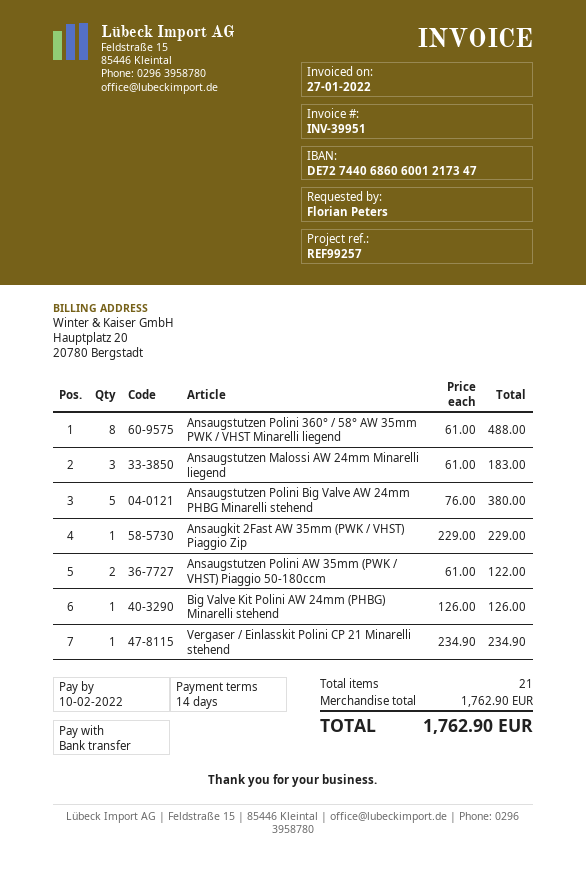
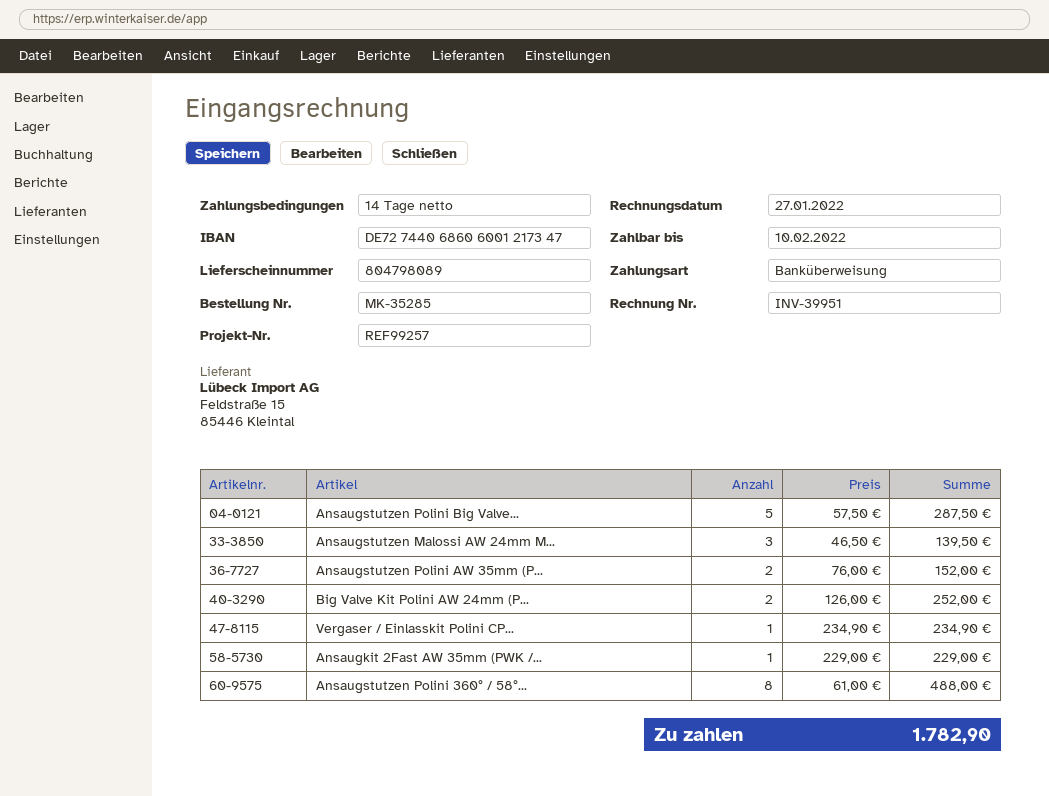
Ansaugstutzen Malossi AW 24mm Minarelli liegend: 3 x 61.00 = 183.00 -> 3 x 46.50 = 139.50
Ansaugstutzen Polini Big Valve AW 24mm PHBG Minarelli stehend: 5 x 76.00 = 380.00 -> 5 x 57.50 = 287.50
Ansaugstutzen Polini AW 35mm (PWK / VHST) Piaggio 50-180ccm: 2 x 61.00 = 122.00 -> 2 x 76.00 = 152.00
Big Valve Kit Polini AW 24mm (PHBG) Minarelli stehend: 1 x 126.00 = 126.00 -> 2 x 126.00 = 252.00
total: 1762.90 -> 1782.90

